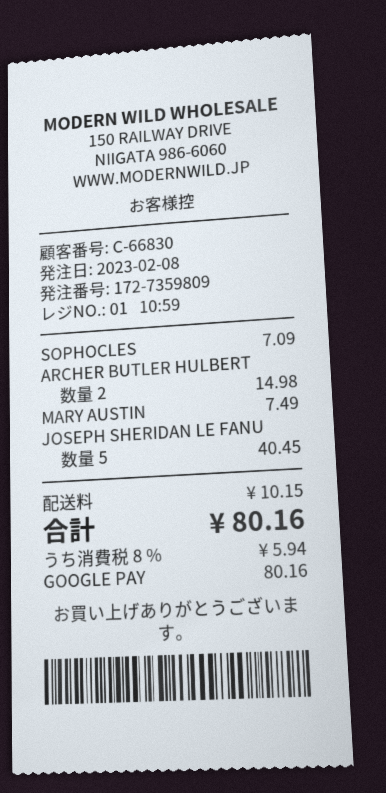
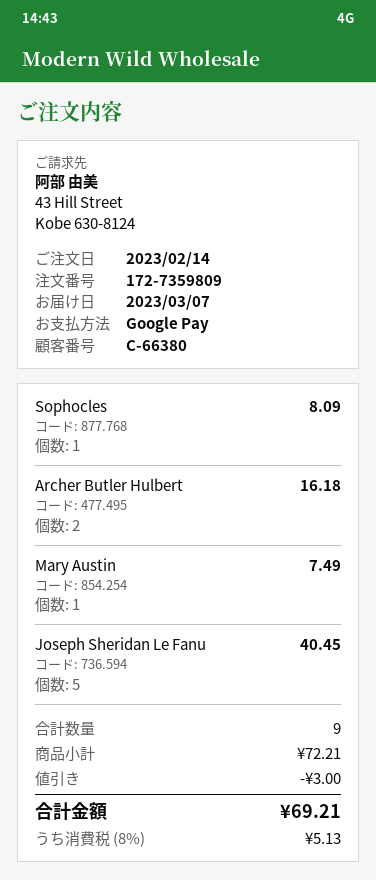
order date: 2023-02-08 -> 2023-02-14
customer number: C-66830 -> C-66380
SOPHOCLES: 1 for 7.09 -> 1 for 8.09
ARCHER BUTLER HULBERT: 2 for 14.98 -> 2 for 16.18
discount: none -> 3.00
shipping: 10.15 -> none
tax: 8% = 5.94 -> 8% = 5.13
total: 80.16 -> 69.21

